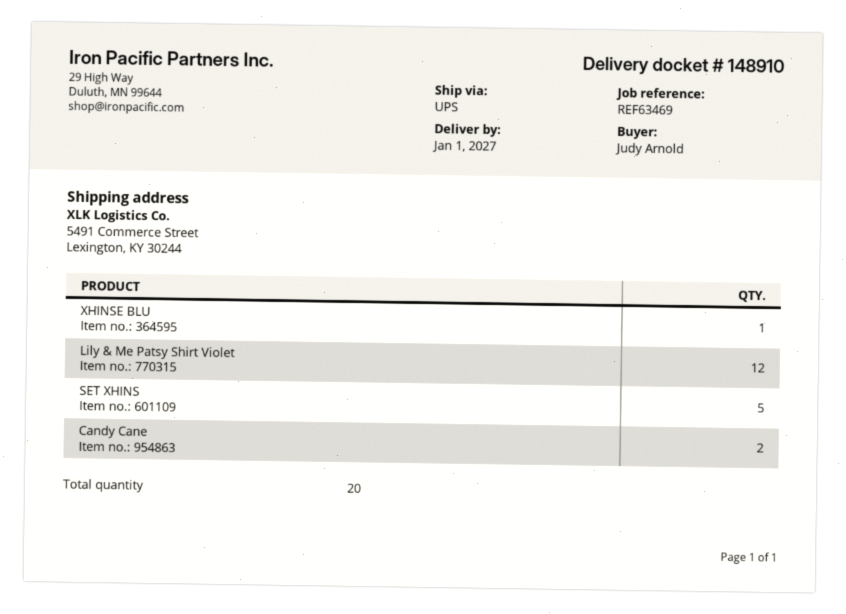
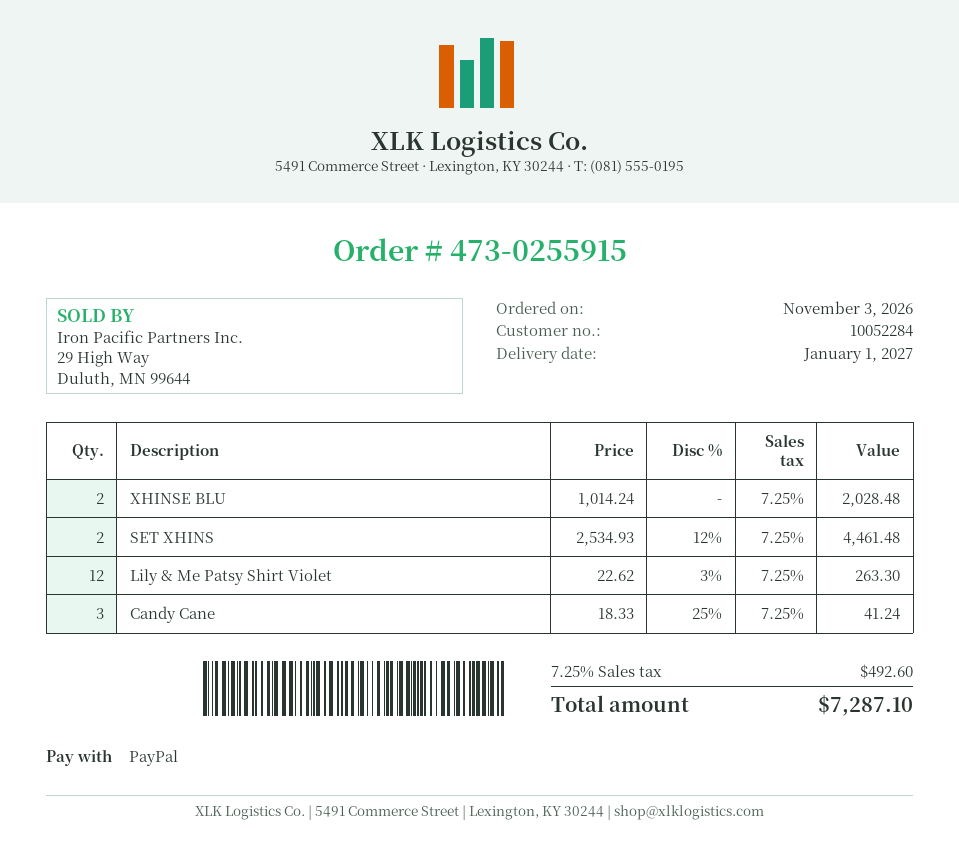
XHINSE BLU: 1 -> 2
SET XHINS: 5 -> 2
Candy Cane: 2 -> 3

